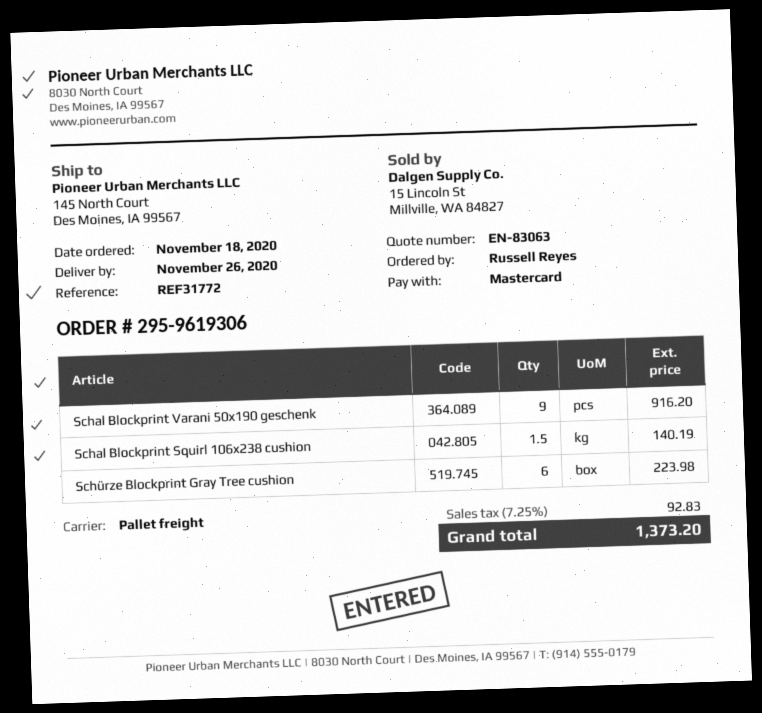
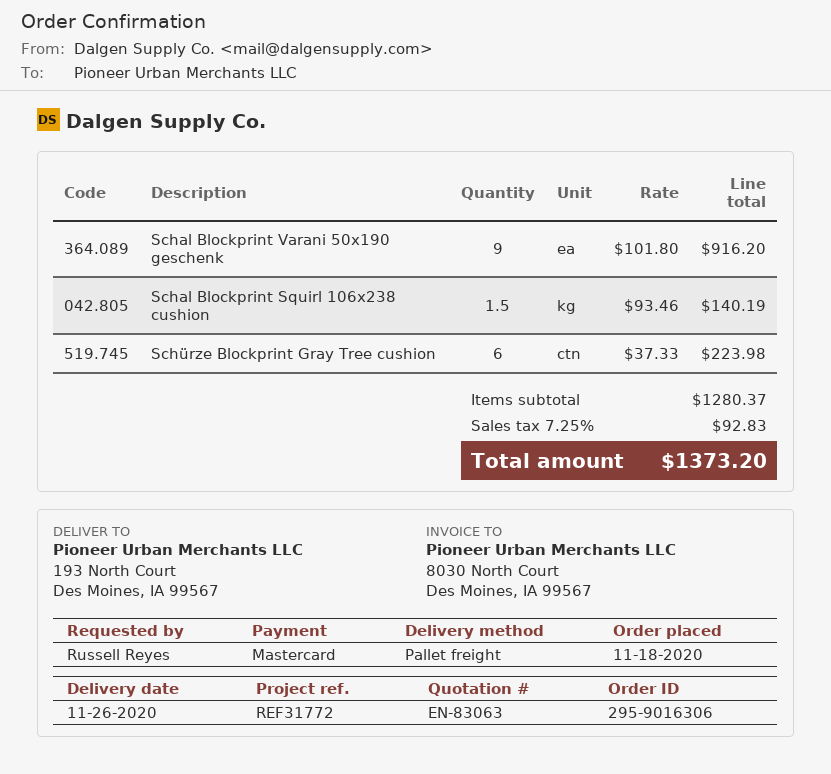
order number: 295-9619306 -> 295-9016306
ship to: 145 North Court, Des Moines, IA 99567 -> 193 North Court, Des Moines, IA 99567

